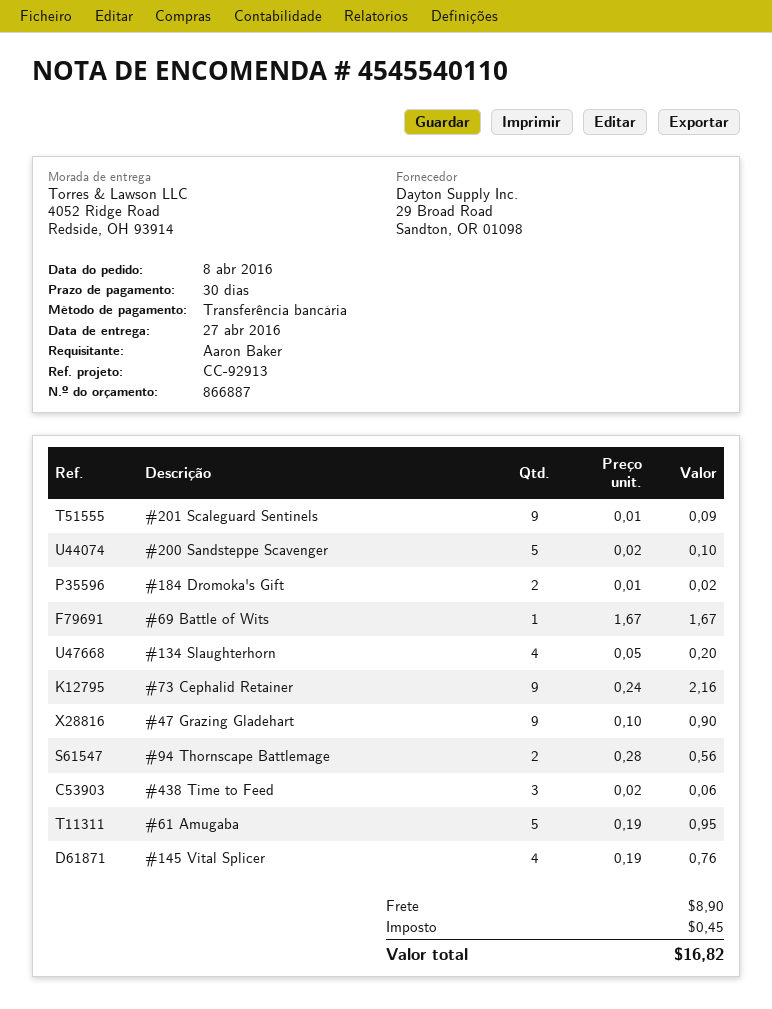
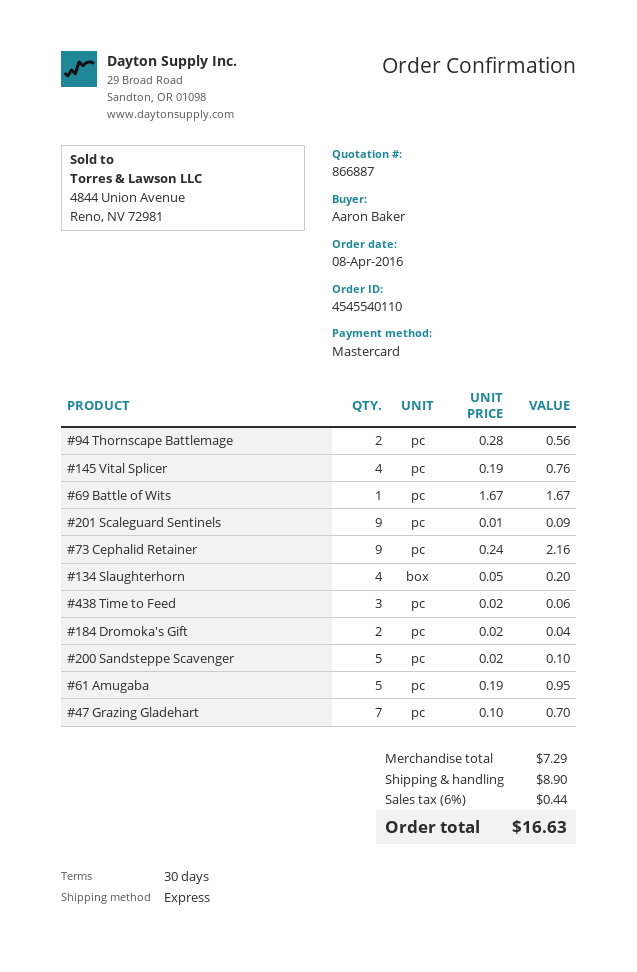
payment method: bank transfer -> Mastercard
#184 Dromoka's Gift: 2 x 0.01 = 0.02 -> 2 x 0.02 = 0.04
#47 Grazing Gladehart: 9 x 0.10 = 0.90 -> 7 x 0.10 = 0.70
tax: 0.45 -> 0.44
total: 16.82 -> 16.63

